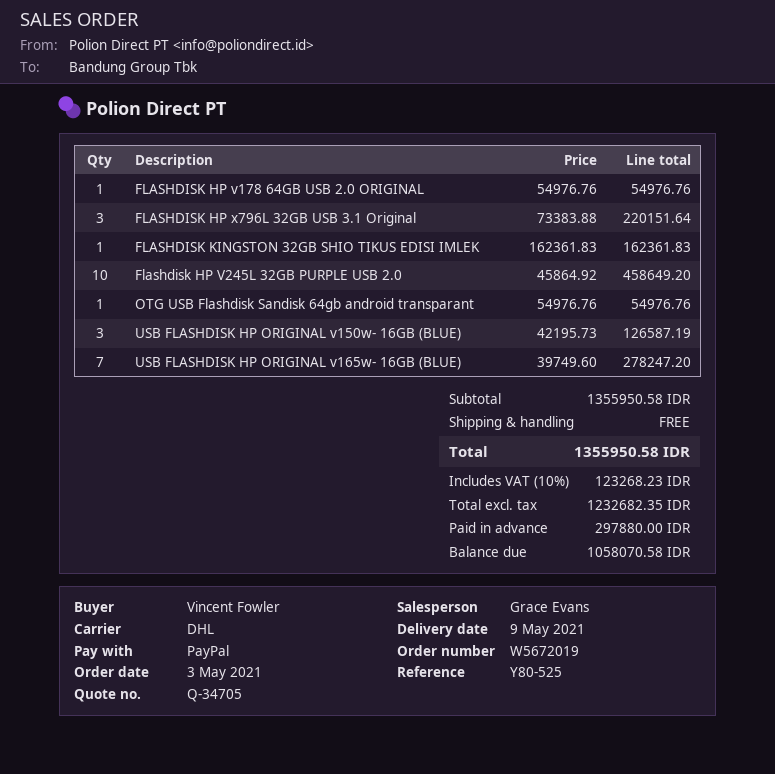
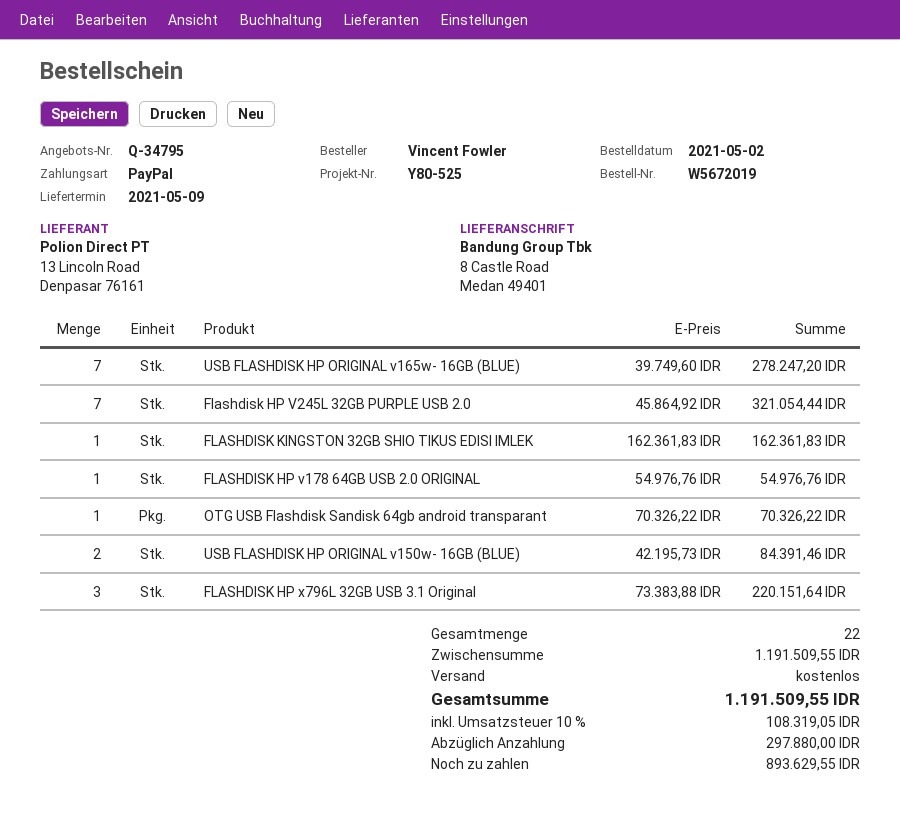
quote number: Q-34705 -> Q-34795
order date: 2021-05-03 -> 2021-05-02
Flashdisk HP V245L 32GB PURPLE USB 2.0: 10 x 45864.92 = 458649.20 -> 7 x 45864.92 = 321054.44
OTG USB Flashdisk Sandisk 64gb android transparant: 1 x 54976.76 = 54976.76 -> 1 x 70326.22 = 70326.22
USB FLASHDISK HP ORIGINAL v150w- 16GB (BLUE): 3 x 42195.73 = 126587.19 -> 2 x 42195.73 = 84391.46
subtotal: 1355950.58 -> 1191509.55
tax: 10% = 123268.23 -> 10% = 108319.05
total: 1355950.58 -> 1191509.55
balance: 1058070.58 -> 893629.55

